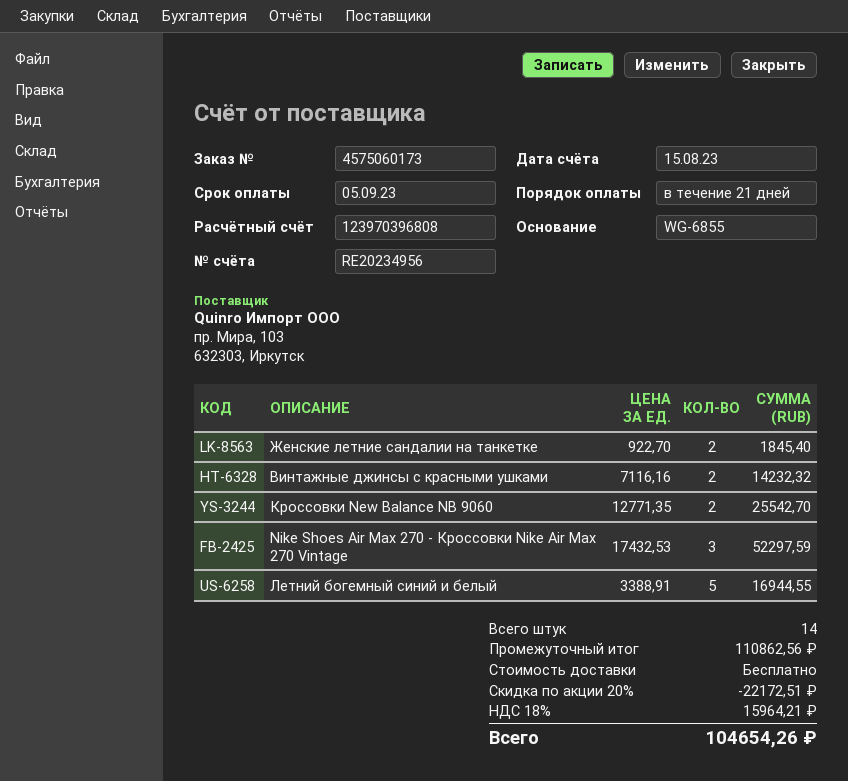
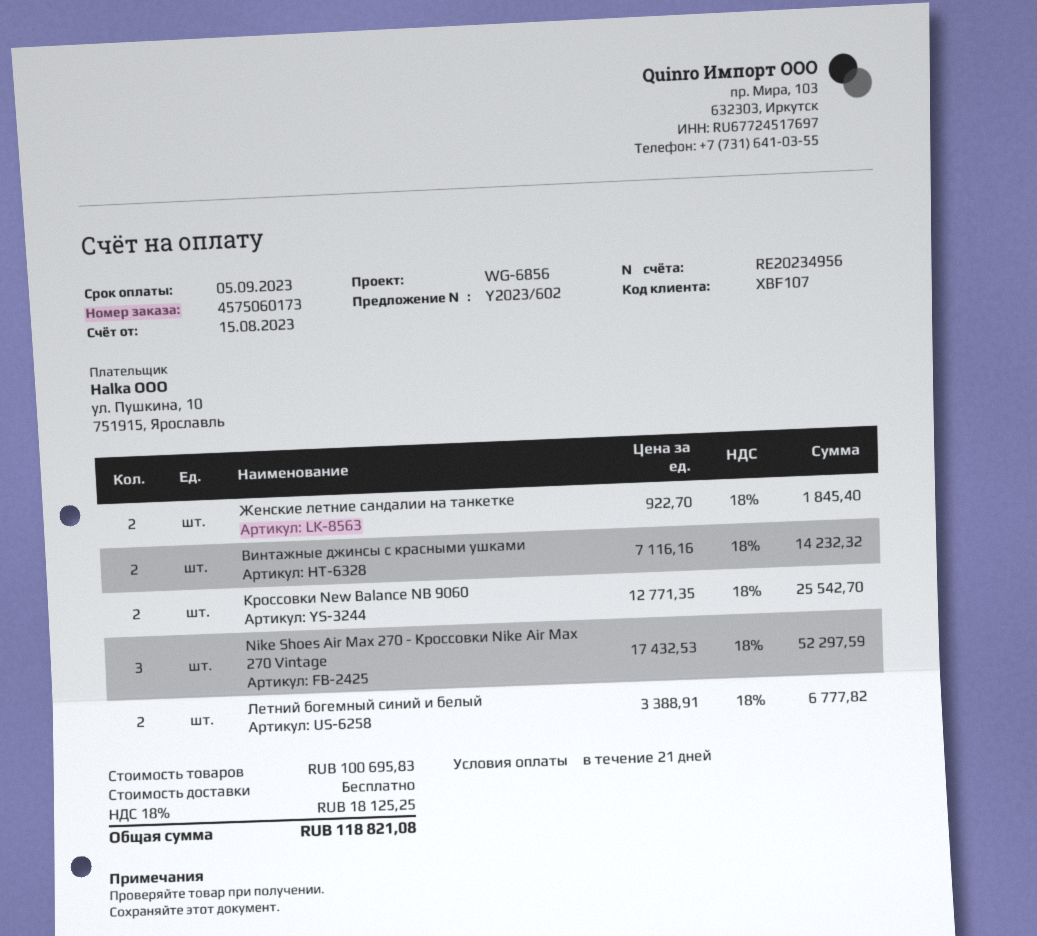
reference: WG-6855 -> WG-6856
Летний богемный синий и белый: 5 x 3388.91 = 16944.55 -> 2 x 3388.91 = 6777.82
subtotal: 110862.56 -> 100695.83
discount: 20% = 22172.51 -> none
tax: 18% = 15964.21 -> 18% = 18125.25
total: 104654.26 -> 118821.08

